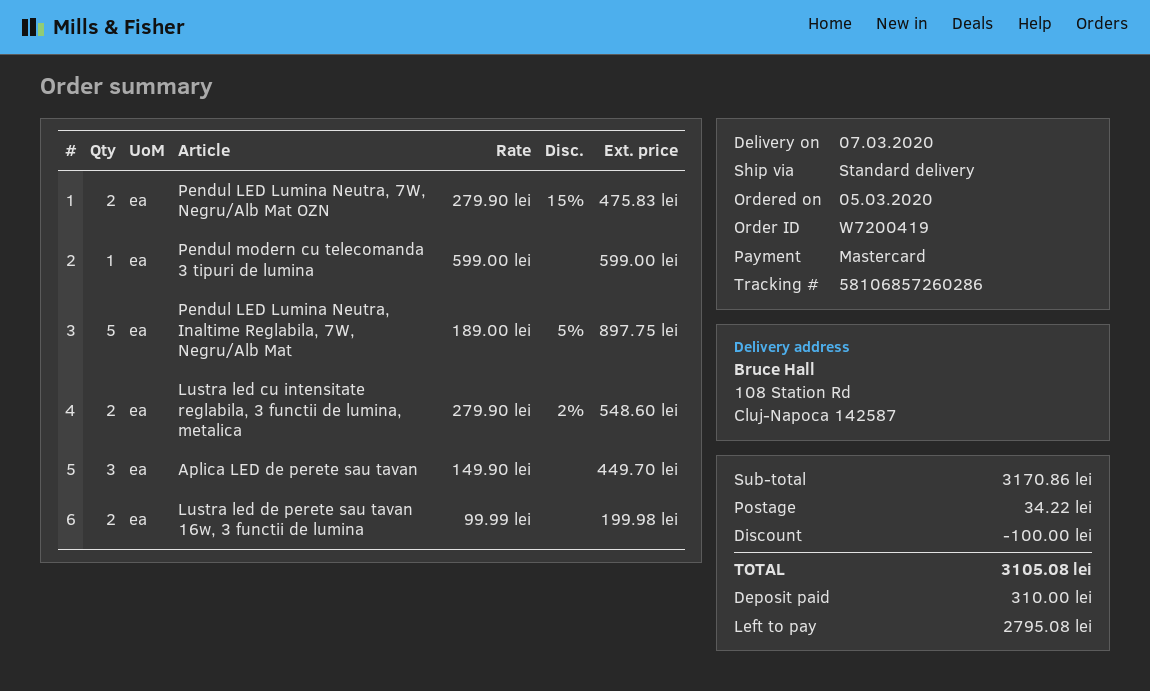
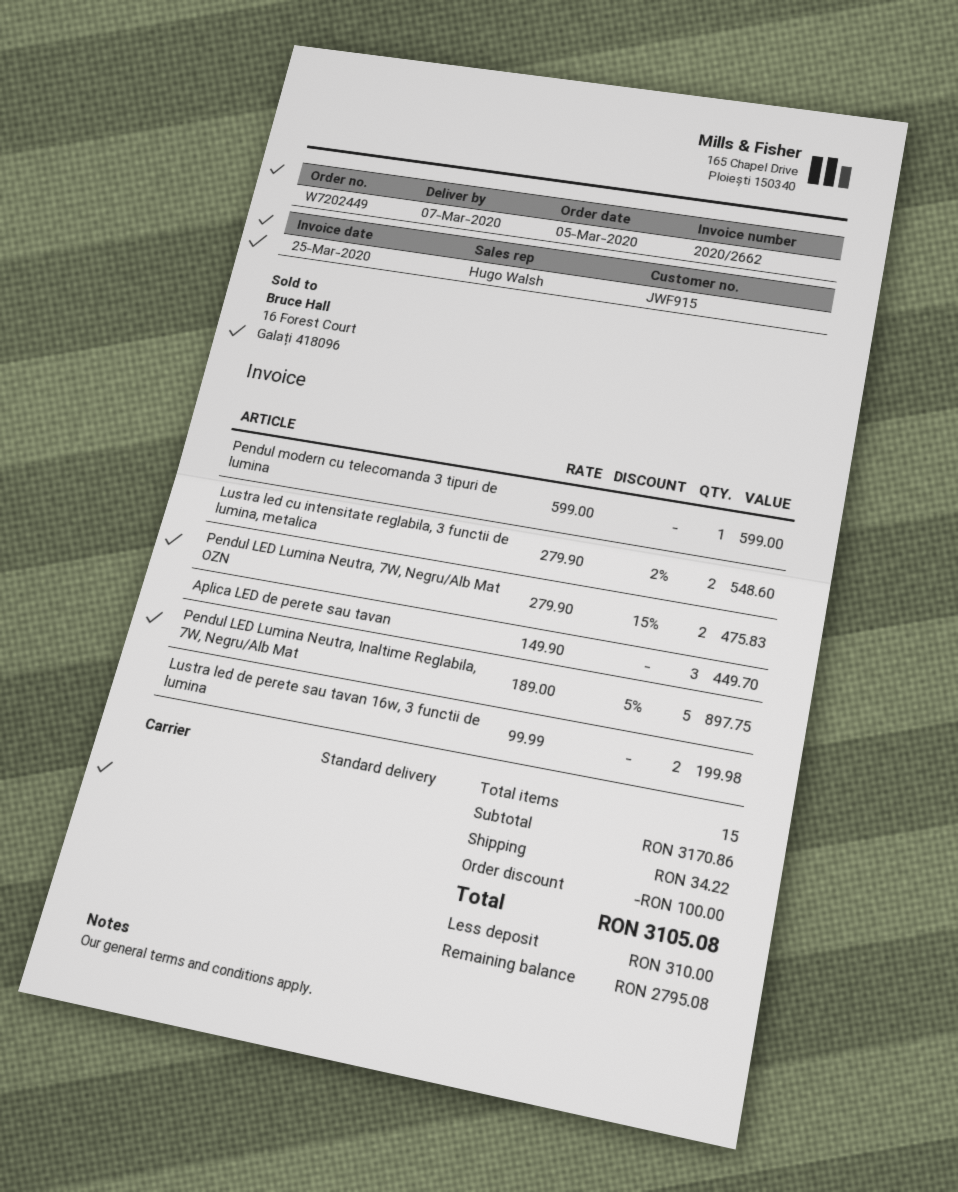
order number: W7200419 -> W7202449

